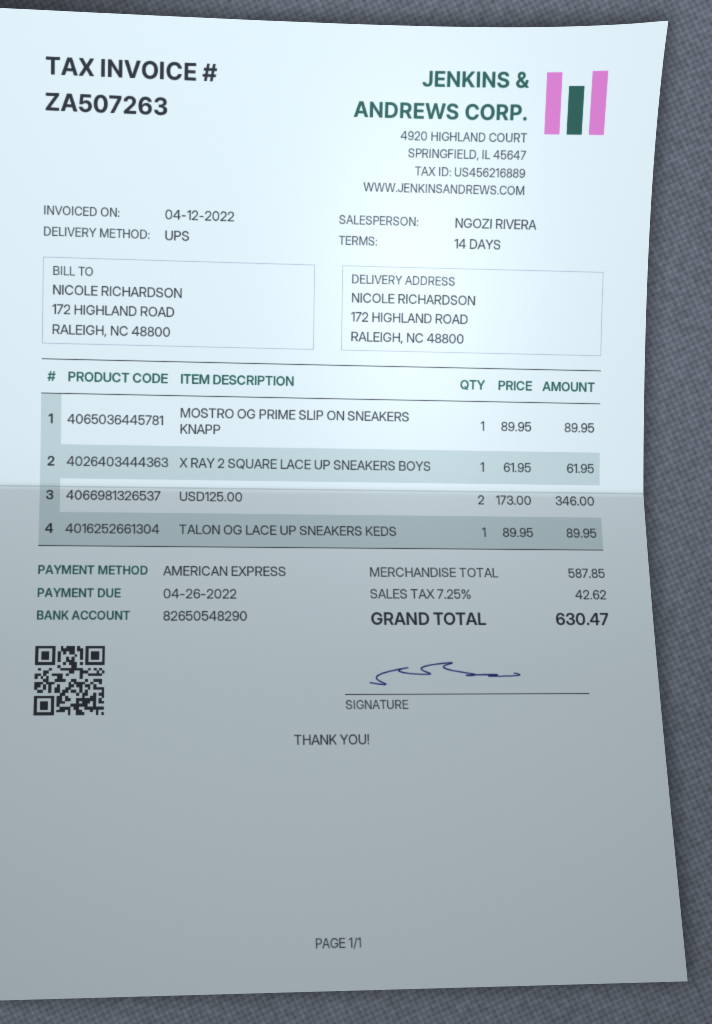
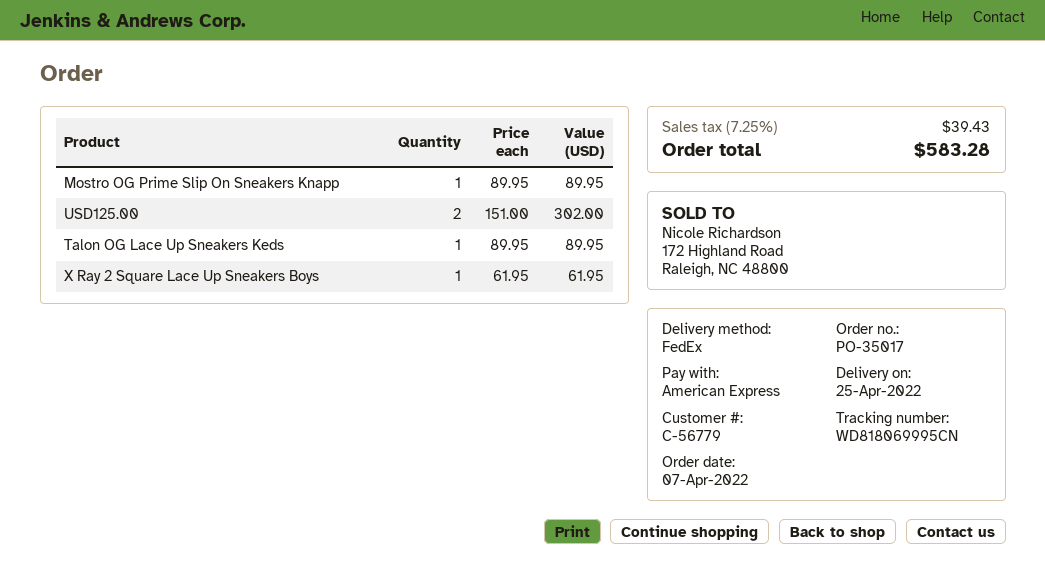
shipping method: UPS -> FedEx
USD125.00: 2 x 173.00 = 346.00 -> 2 x 151.00 = 302.00
tax: 7.25% = 42.62 -> 7.25% = 39.43
total: 630.47 -> 583.28

